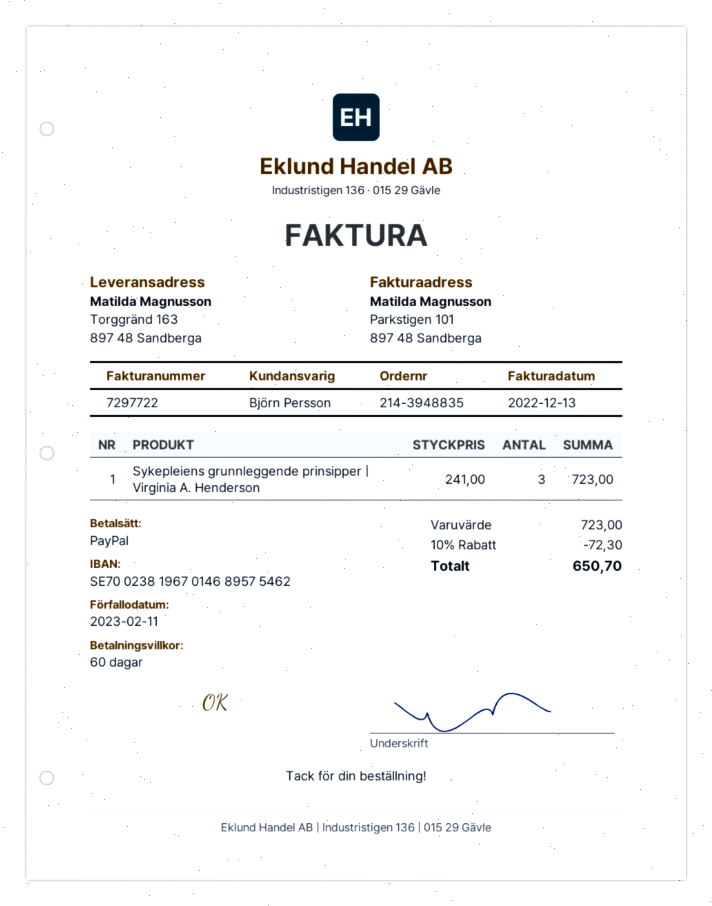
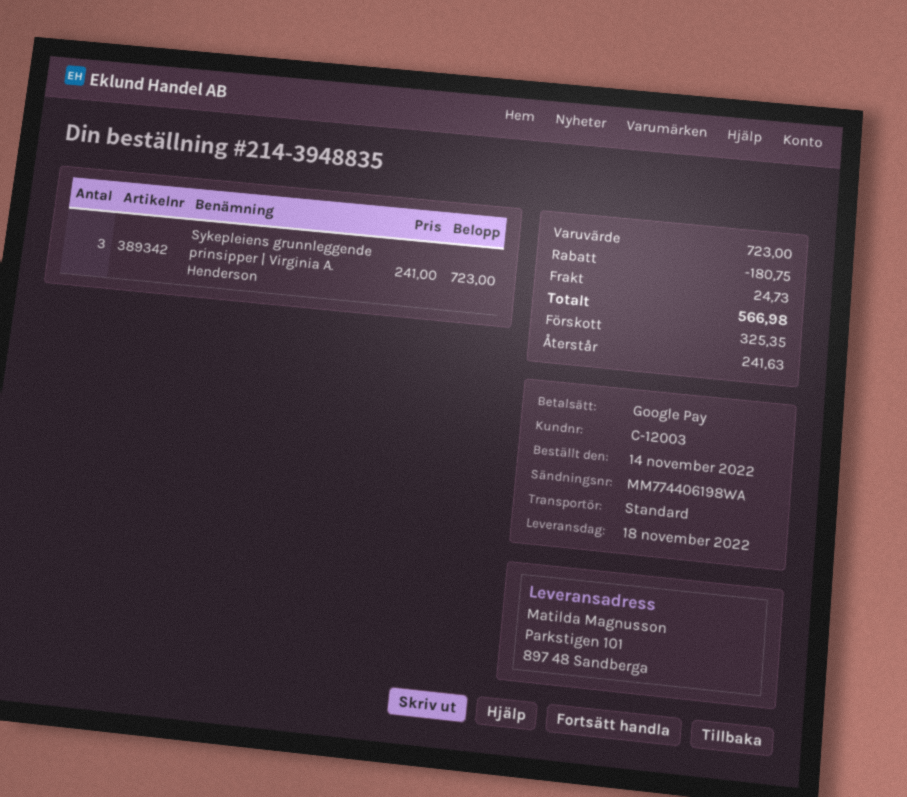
payment method: PayPal -> Google Pay
ship to: Torggränd 163, 897 48 Sandberga -> Parkstigen 101, 897 48 Sandberga
discount: 72.30 -> 180.75
shipping: none -> 24.73
total: 650.70 -> 566.98

